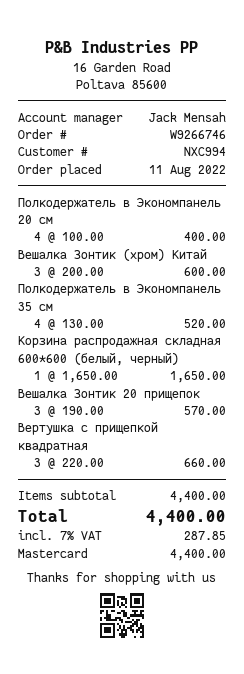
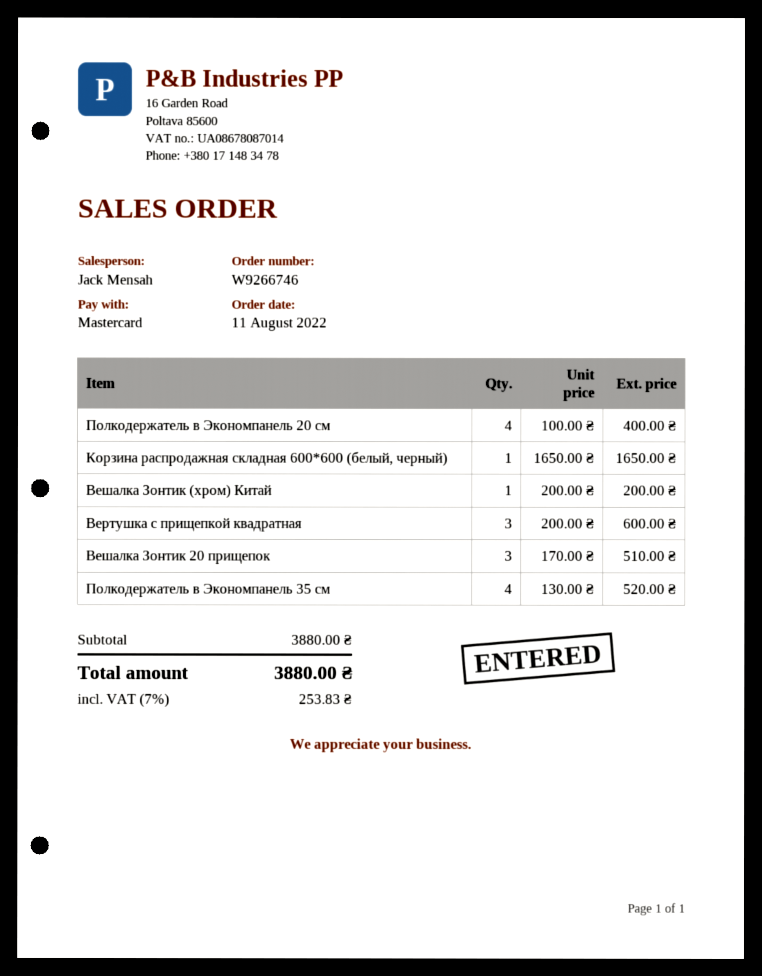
Вешалка Зонтик (хром) Китай: 3 x 200.00 = 600.00 -> 1 x 200.00 = 200.00
Вешалка Зонтик 20 прищепок: 3 x 190.00 = 570.00 -> 3 x 170.00 = 510.00
Вертушка с прищепкой квадратная: 3 x 220.00 = 660.00 -> 3 x 200.00 = 600.00
subtotal: 4400.00 -> 3880.00
tax: 7% = 287.85 -> 7% = 253.83
total: 4400.00 -> 3880.00

